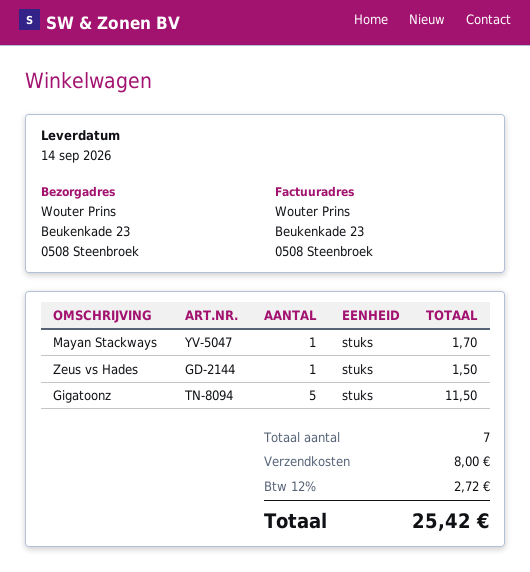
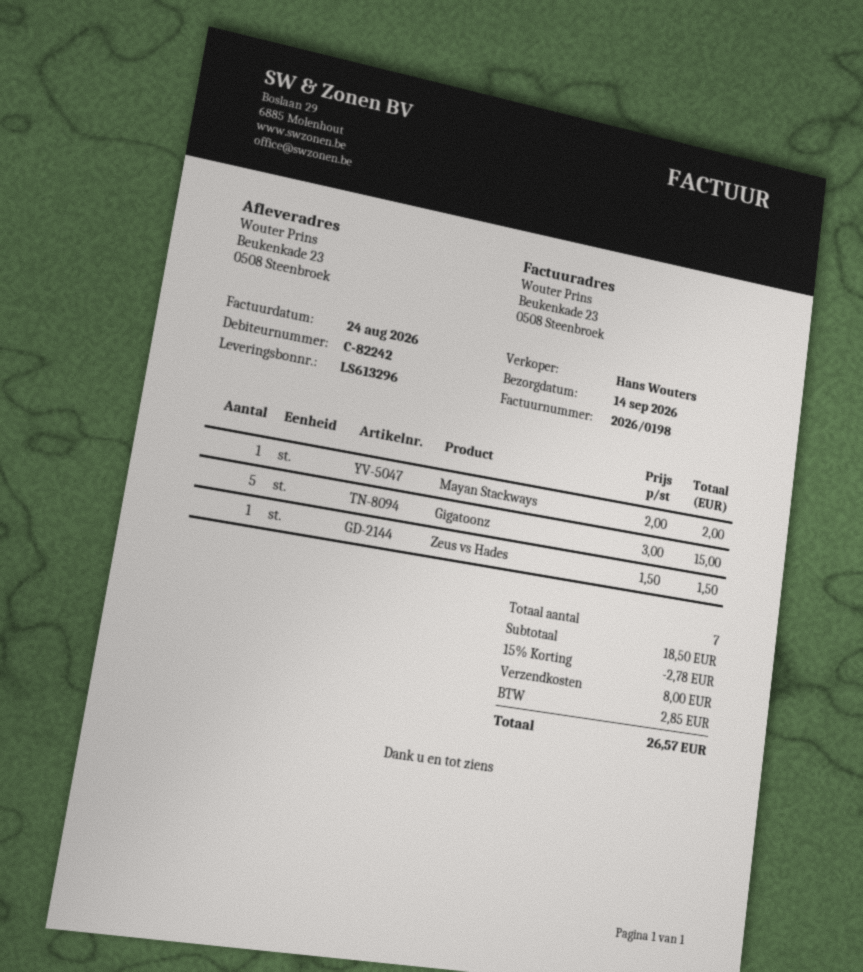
Mayan Stackways: 1 for 1.70 -> 1 for 2.00
Gigatoonz: 5 for 11.50 -> 5 for 15.00
discount: none -> 15% = 2.78
tax: 2.72 -> 2.85
total: 25.42 -> 26.57

